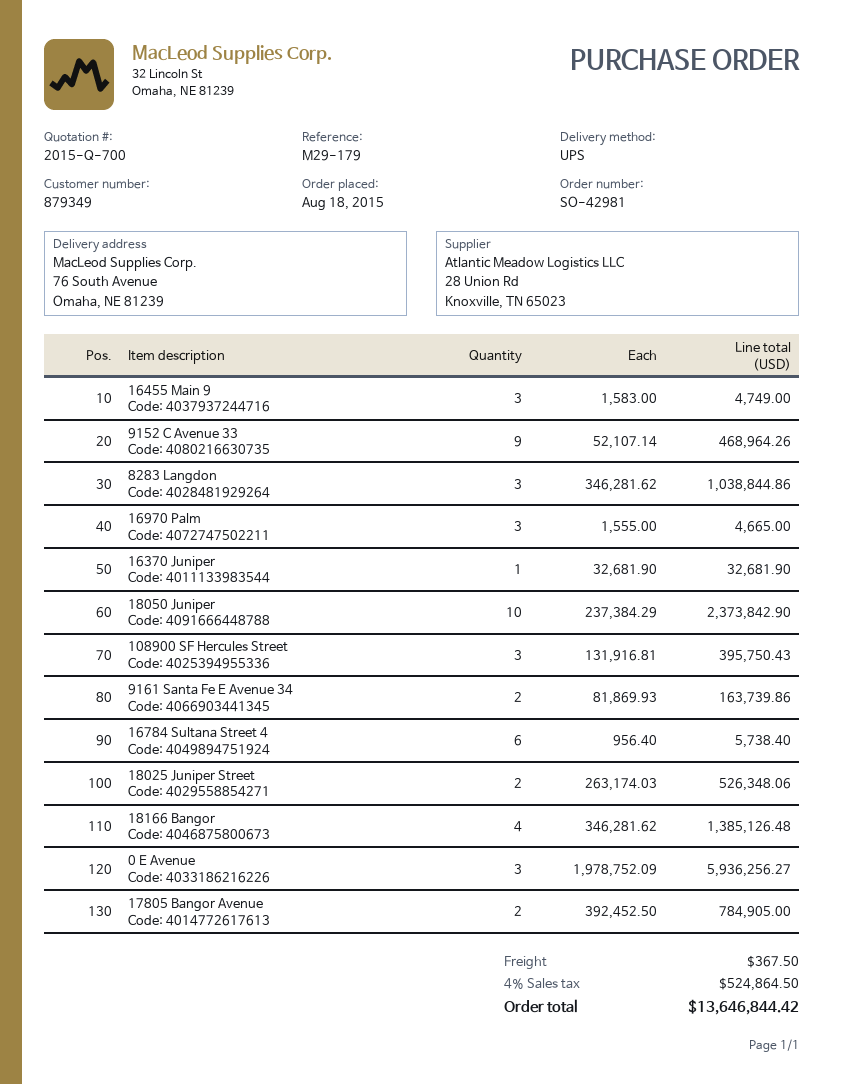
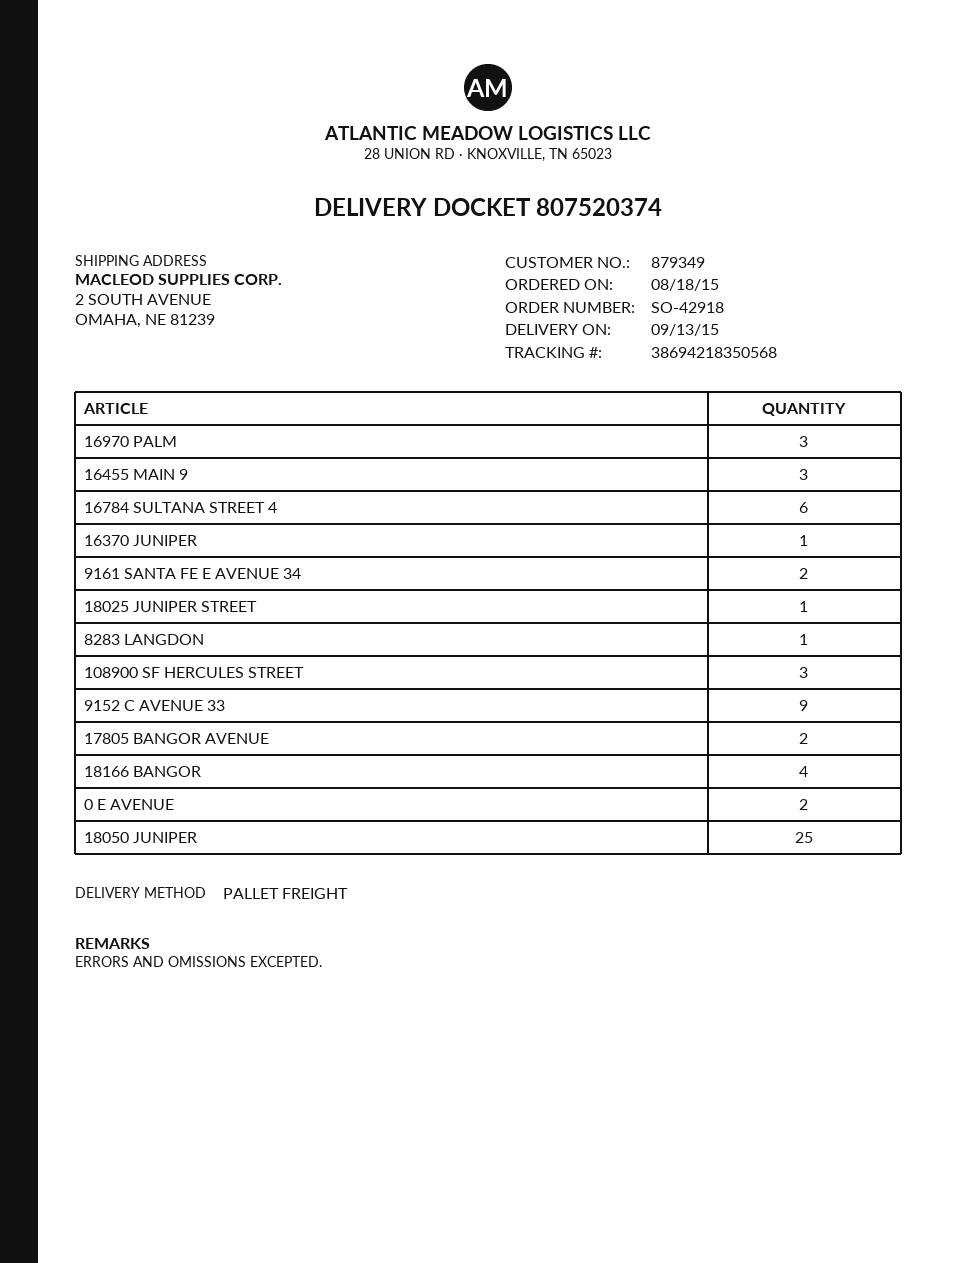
order number: SO-42981 -> SO-42918
shipping method: UPS -> pallet freight
ship to: 76 South Avenue, Omaha, NE 81239 -> 2 SOUTH AVENUE, OMAHA, NE 81239
8283 Langdon: 3 -> 1
18050 Juniper: 10 -> 25
18025 Juniper Street: 2 -> 1
0 E Avenue: 3 -> 2

